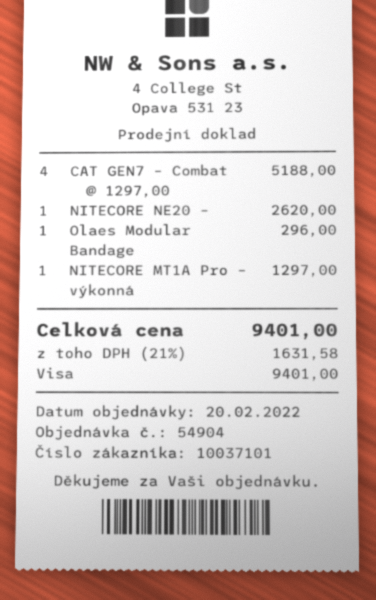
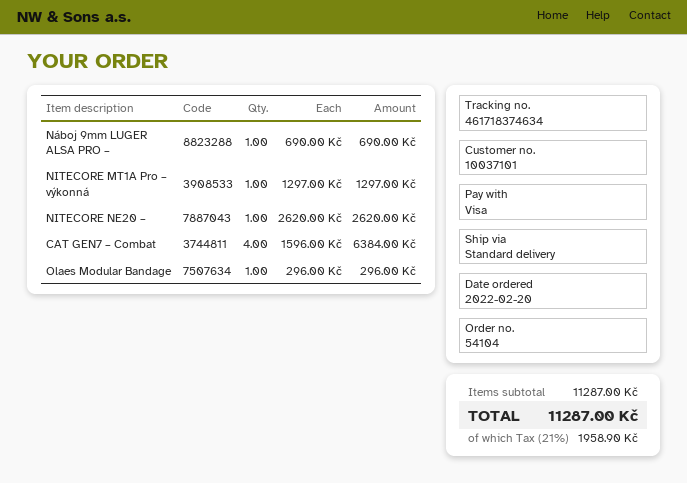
order number: 54904 -> 54104
CAT GEN7 – Combat: 4 x 1297.00 = 5188.00 -> 4 x 1596.00 = 6384.00
Náboj 9mm LUGER ALSA PRO –: none -> 1 x 690.00 = 690.00
tax: 21% = 1631.58 -> 21% = 1958.90
total: 9401.00 -> 11287.00

